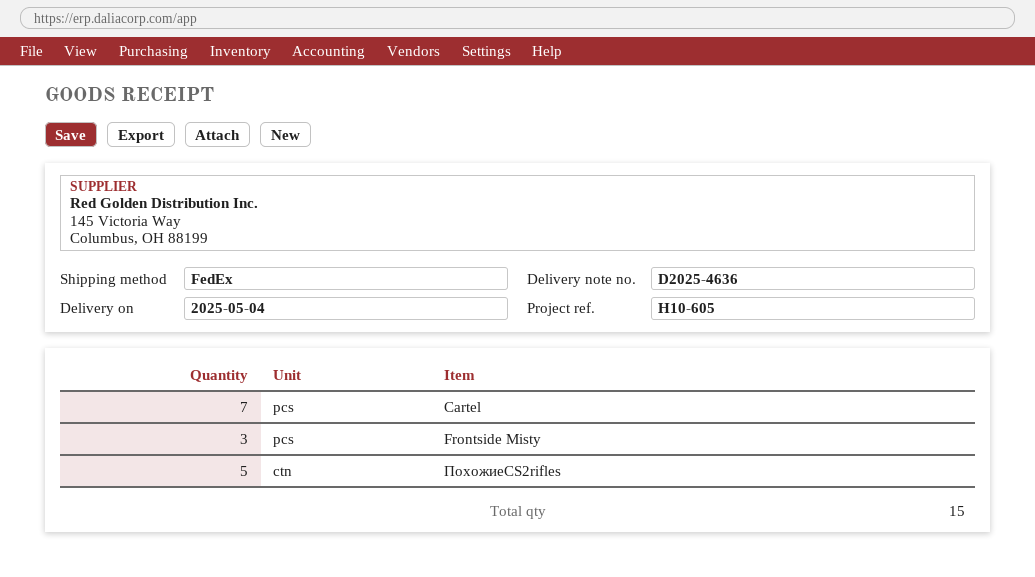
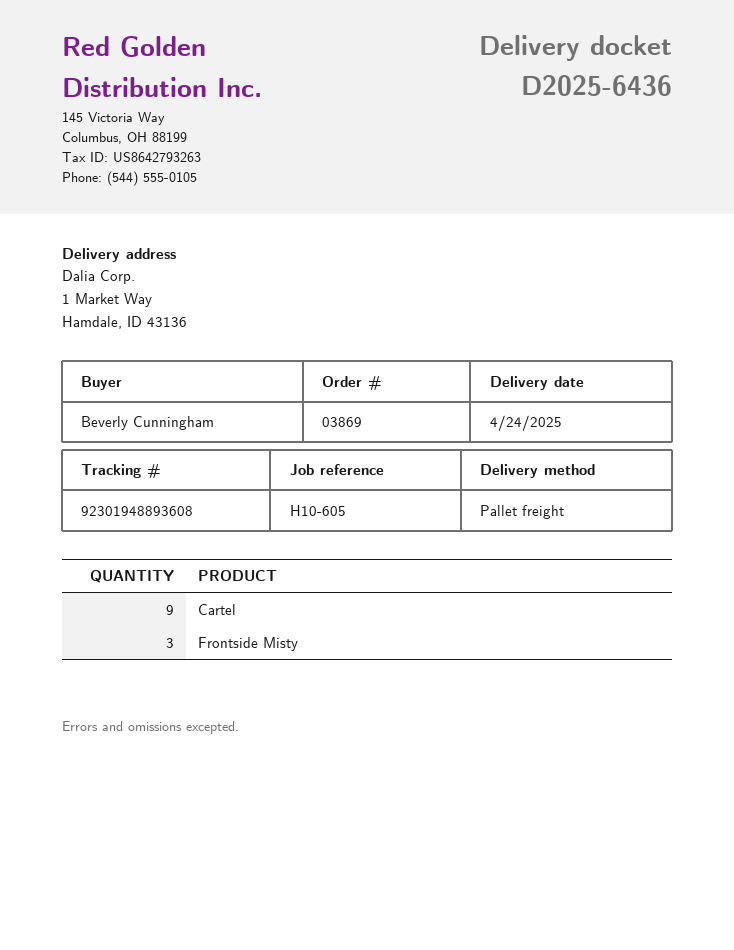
delivery note number: D2025-4636 -> D2025-6436
delivery date: 2025-05-04 -> 2025-04-24
shipping method: FedEx -> pallet freight
Cartel: 7 -> 9
ПохожиеCS2rifles: 5 -> none

